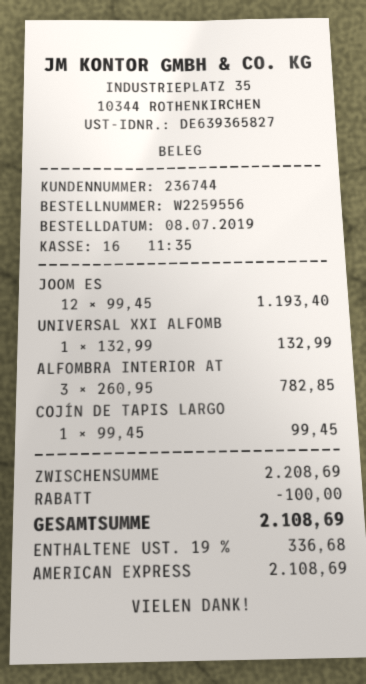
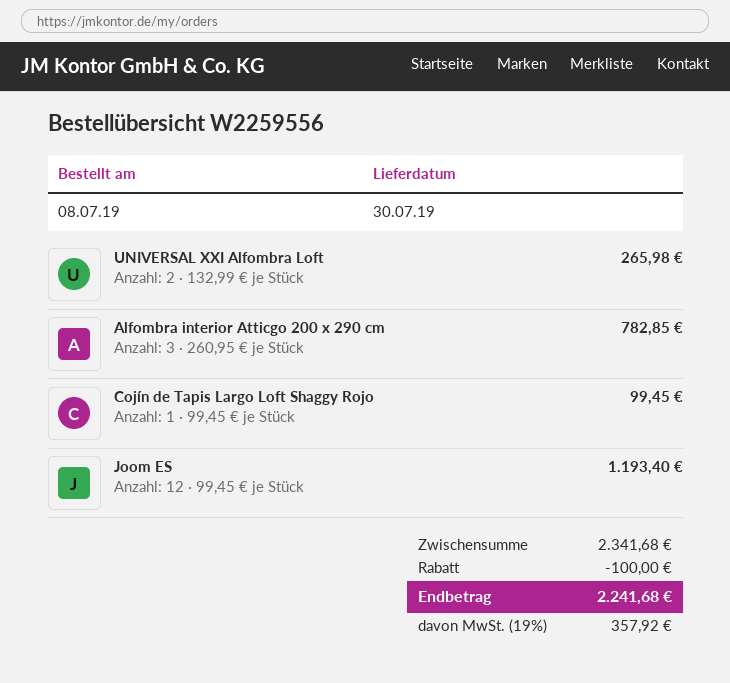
UNIVERSAL XXI ALFOMB: 1 x 132.99 = 132.99 -> 2 x 132.99 = 265.98
subtotal: 2208.69 -> 2341.68
tax: 19% = 336.68 -> 19% = 357.92
total: 2108.69 -> 2241.68

